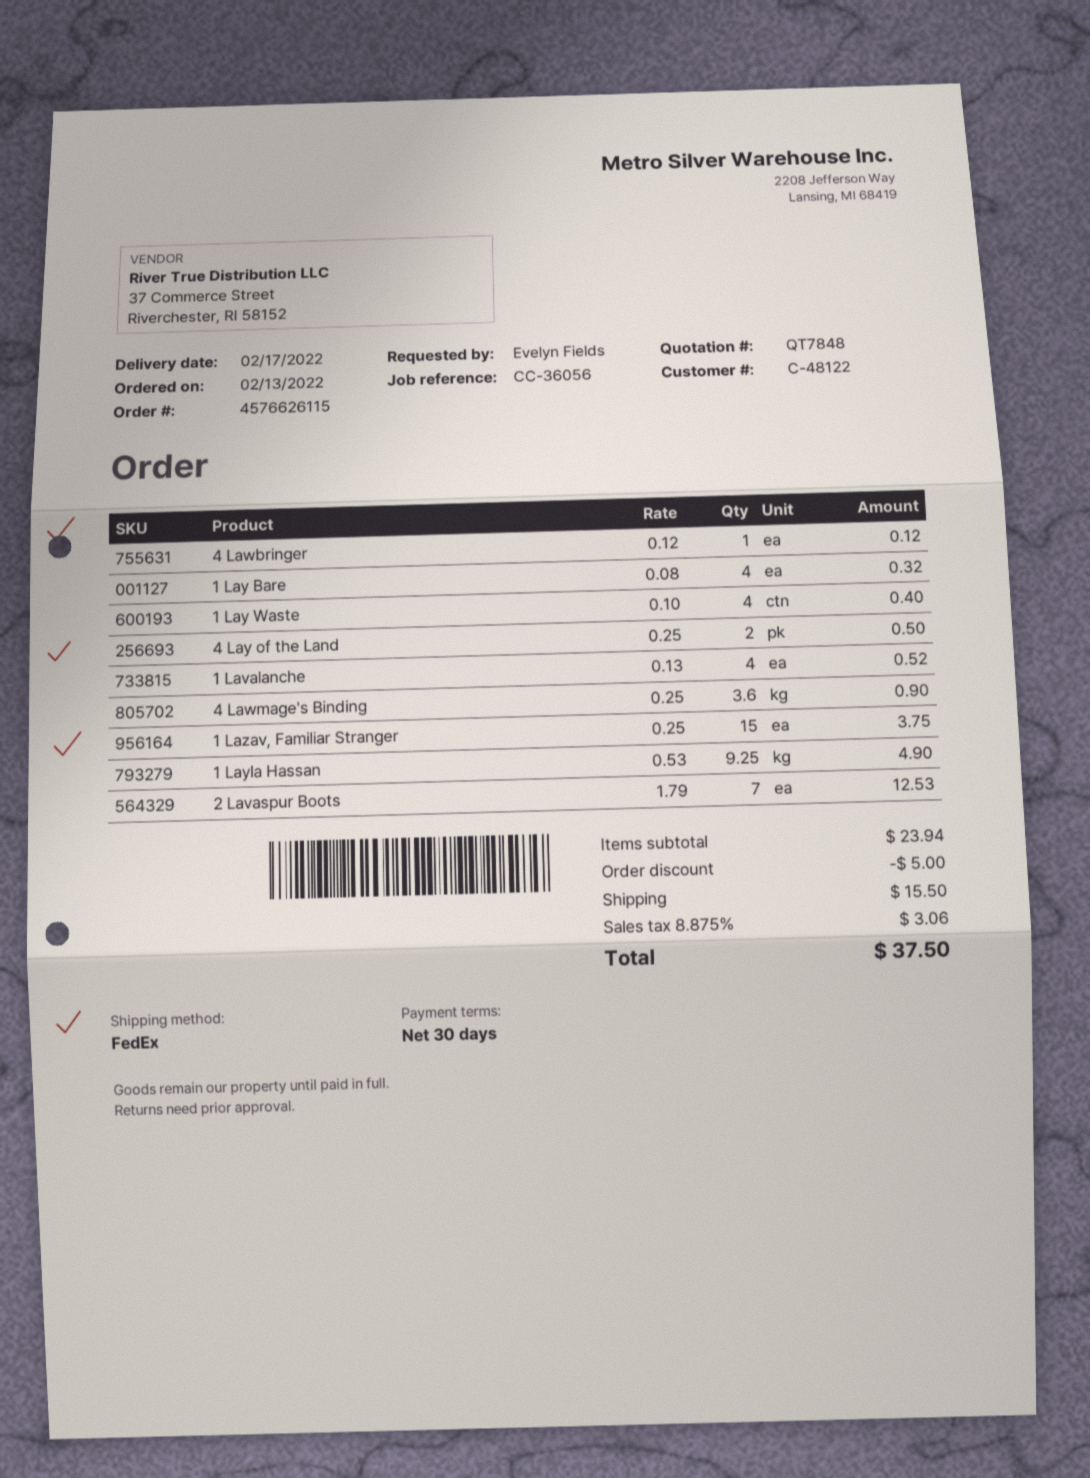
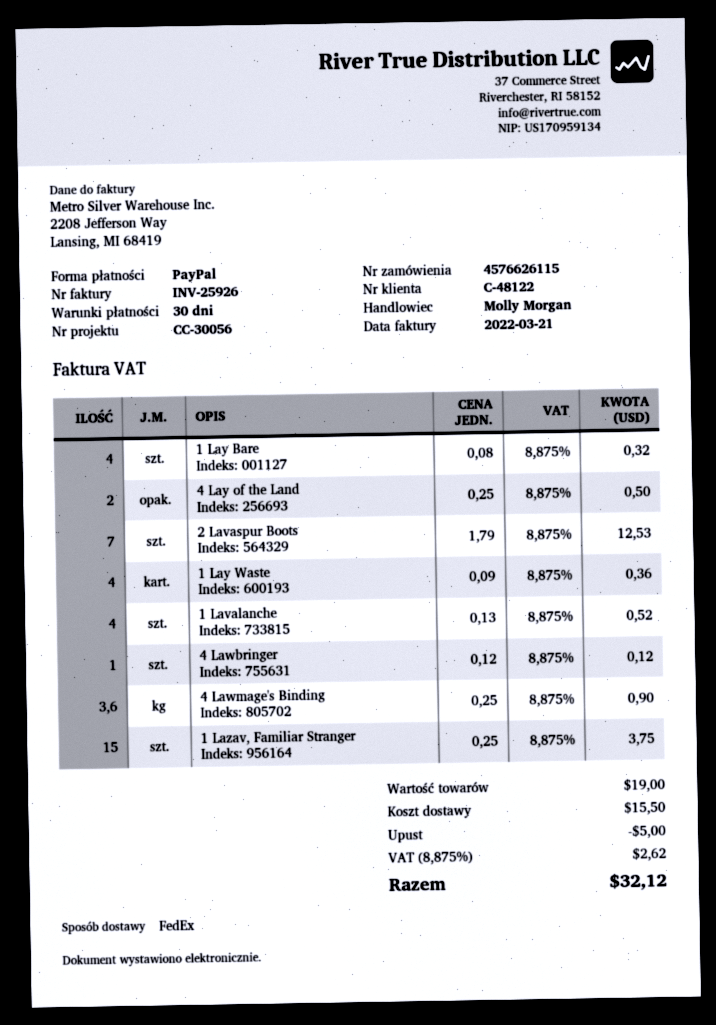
reference: CC-36056 -> CC-30056
1 Lay Waste: 4 x 0.10 = 0.40 -> 4 x 0.09 = 0.36
1 Layla Hassan: 9.25 x 0.53 = 4.90 -> none
subtotal: 23.94 -> 19.00
tax: 8.875% = 3.06 -> 8.875% = 2.62
total: 37.50 -> 32.12

